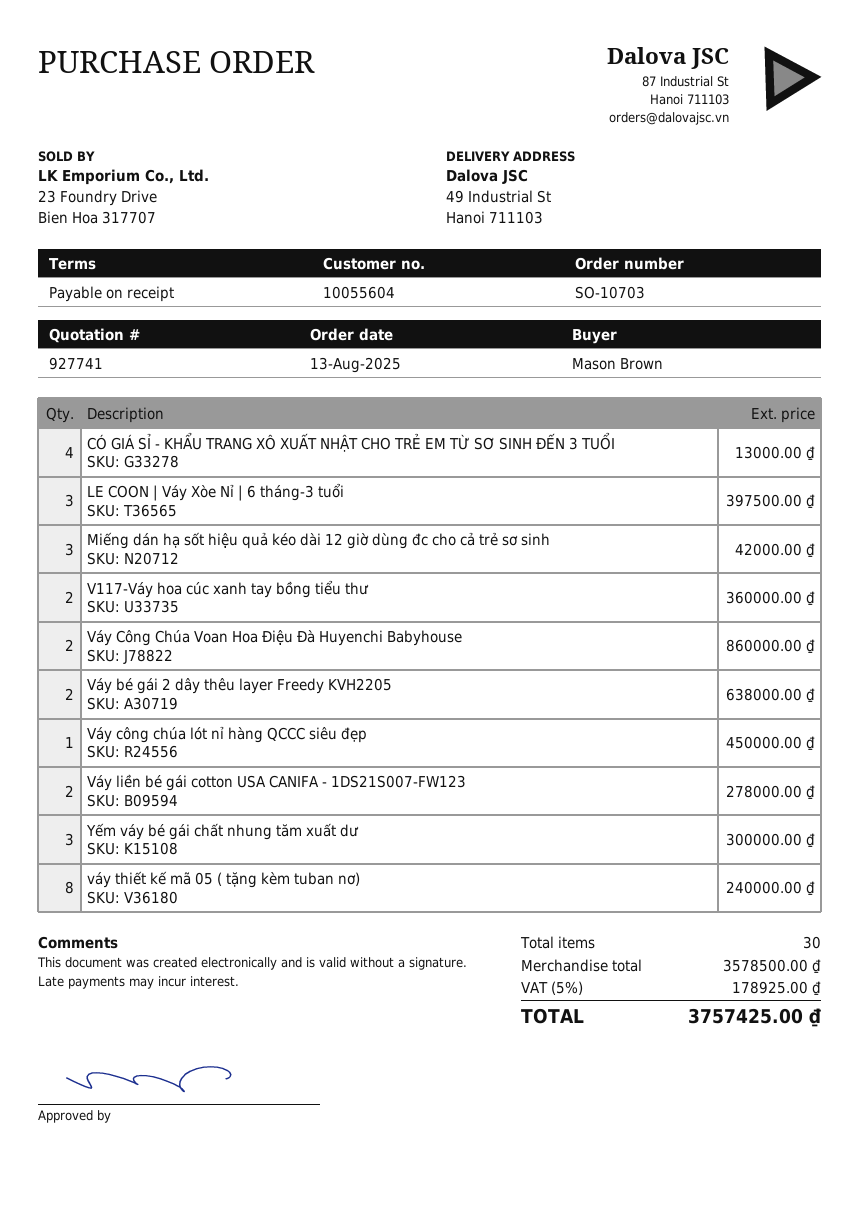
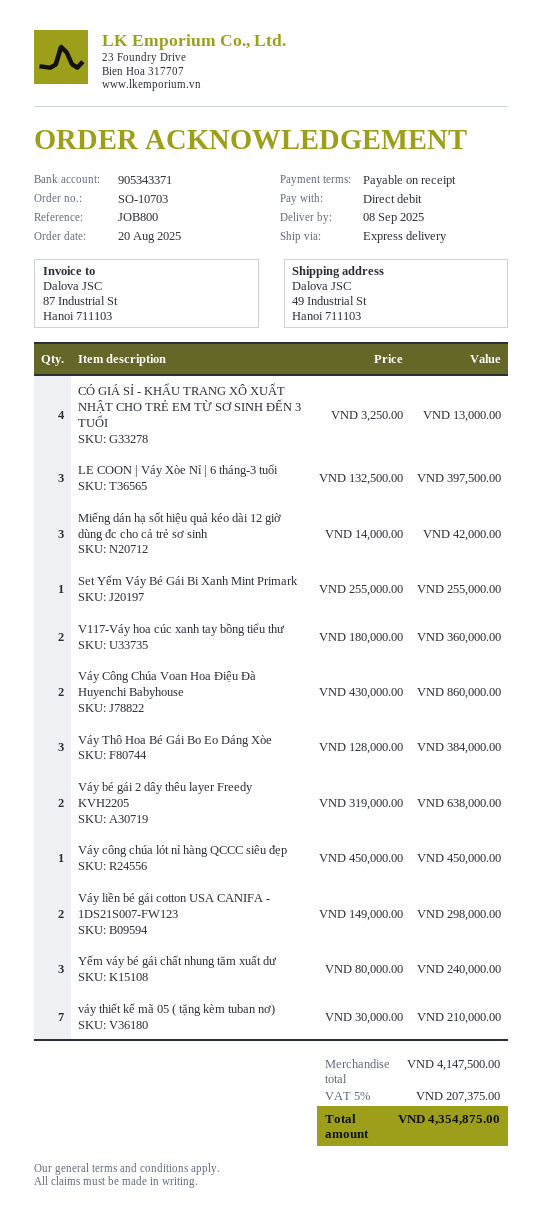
order date: 2025-08-13 -> 2025-08-20
Váy liền bé gái cotton USA CANIFA - 1DS21S007-FW123: 2 for 278000.00 -> 2 for 298000.00
Yếm váy bé gái chất nhung tăm xuất dư: 3 for 300000.00 -> 3 for 240000.00
váy thiết kế mã 05 ( tặng kèm tuban nơ): 8 for 240000.00 -> 7 for 210000.00
Set Yếm Váy Bé Gái Bi Xanh Mint Primark: none -> 1 for 255000.00
Váy Thô Hoa Bé Gái Bo Eo Dáng Xòe: none -> 3 for 384000.00
subtotal: 3578500.00 -> 4147500.00
tax: 5% = 178925.00 -> 5% = 207375.00
total: 3757425.00 -> 4354875.00

